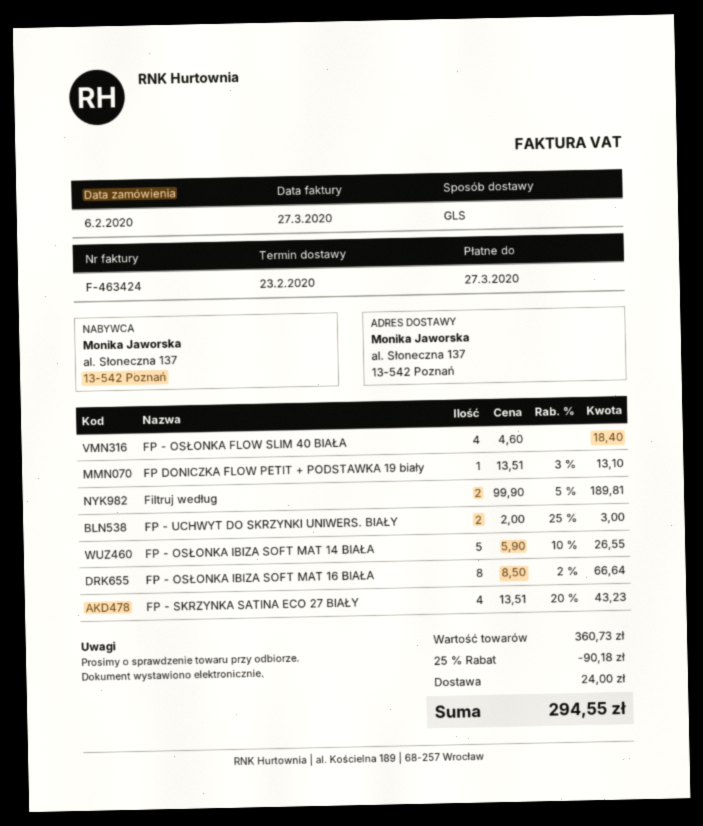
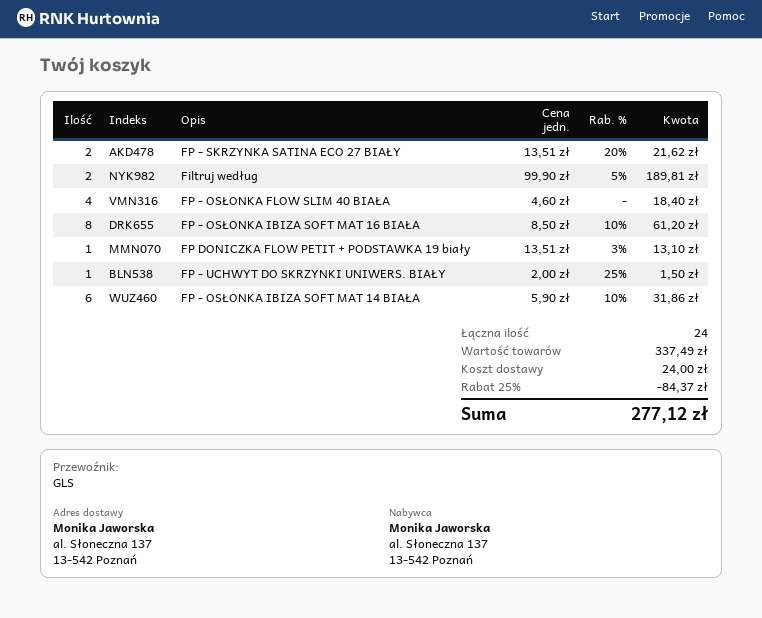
FP - UCHWYT DO SKRZYNKI UNIWERS. BIAŁY: 2 x 2.00 - 25% = 3.00 -> 1 x 2.00 - 25% = 1.50
FP - OSŁONKA IBIZA SOFT MAT 14 BIAŁA: 5 x 5.90 - 10% = 26.55 -> 6 x 5.90 - 10% = 31.86
FP - OSŁONKA IBIZA SOFT MAT 16 BIAŁA: 8 x 8.50 - 2% = 66.64 -> 8 x 8.50 - 10% = 61.20
FP - SKRZYNKA SATINA ECO 27 BIAŁY: 4 x 13.51 - 20% = 43.23 -> 2 x 13.51 - 20% = 21.62
subtotal: 360.73 -> 337.49
discount: 25% = 90.18 -> 25% = 84.37
total: 294.55 -> 277.12

